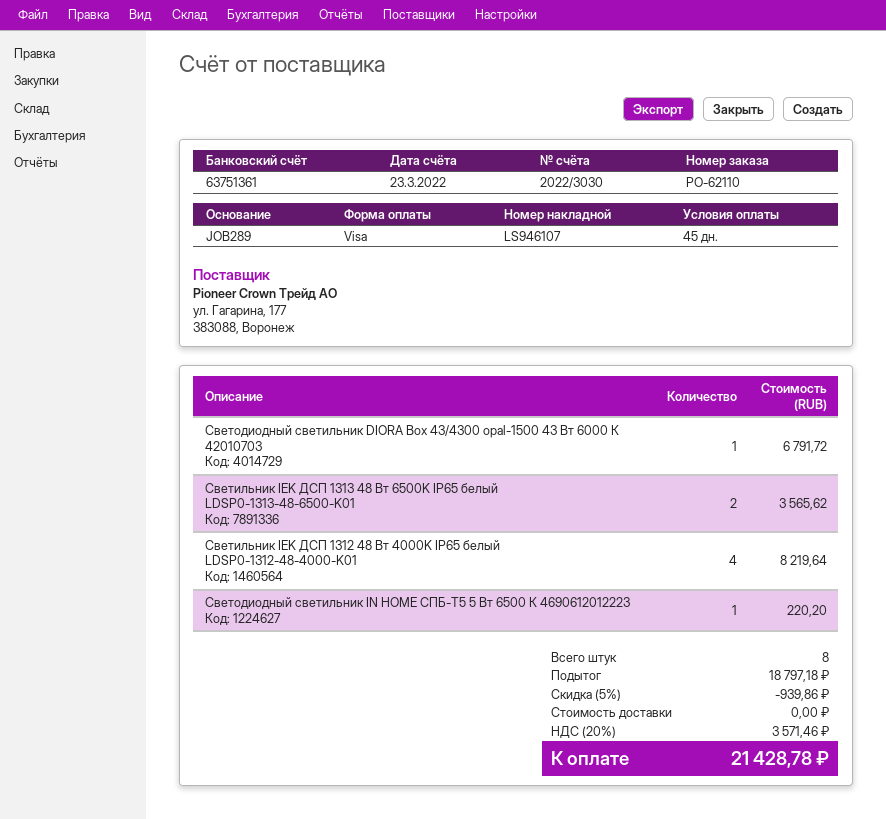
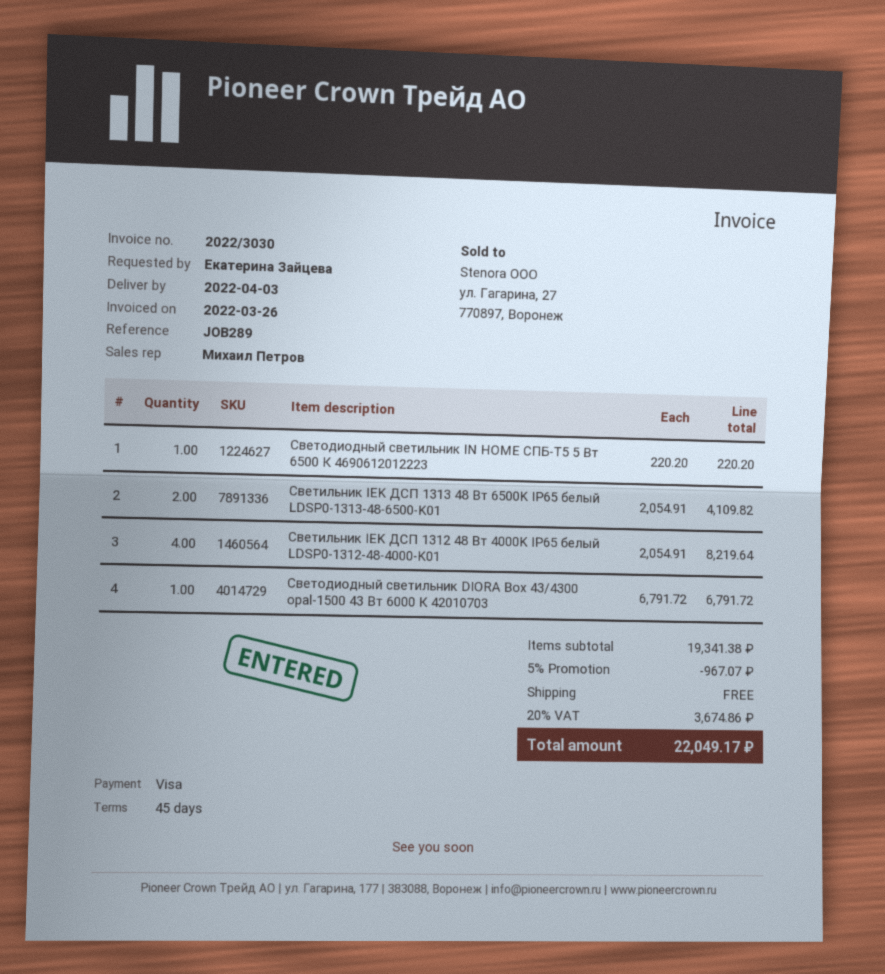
invoice date: 2022-03-23 -> 2022-03-26
Светильник IEK ДСП 1313 48 Вт 6500K IP65 белый LDSP0-1313-48-6500-K01: 2 for 3565.62 -> 2 for 4109.82
subtotal: 18797.18 -> 19341.38
discount: 5% = 939.86 -> 5% = 967.07
tax: 20% = 3571.46 -> 20% = 3674.86
total: 21428.78 -> 22049.17

